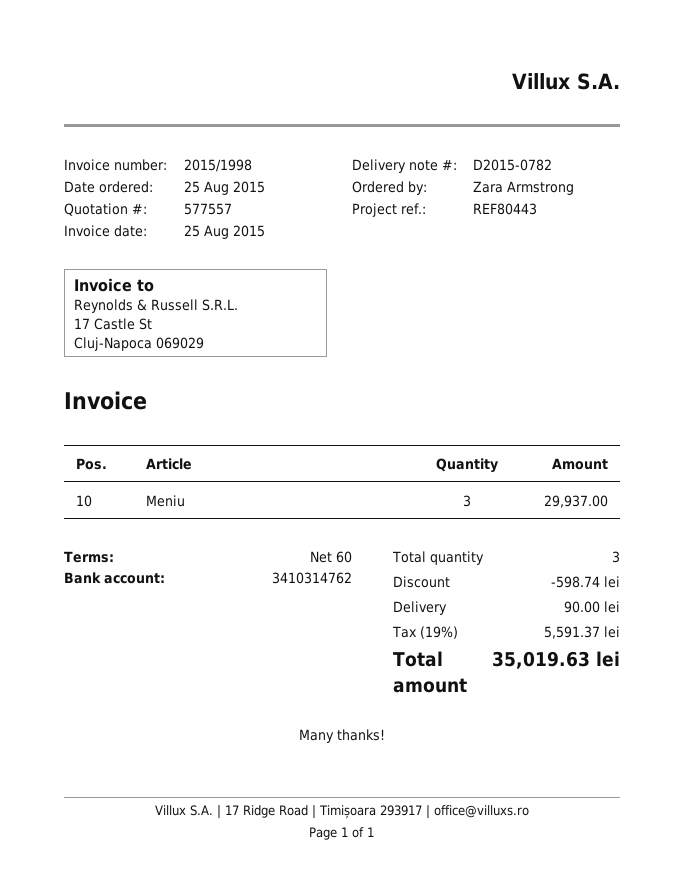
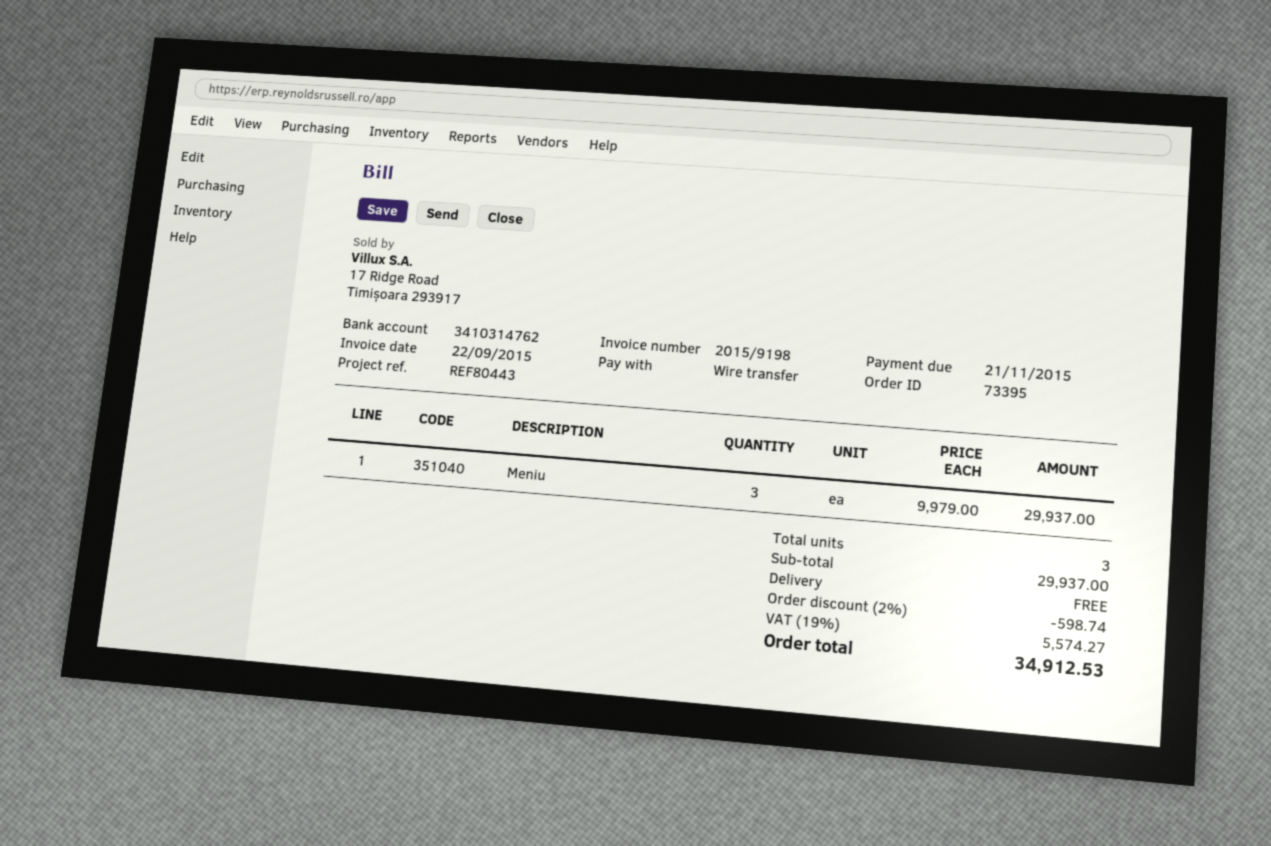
invoice number: 2015/1998 -> 2015/9198
invoice date: 2015-08-25 -> 2015-09-22
shipping: 90.00 -> 0.00
tax: 19% = 5591.37 -> 19% = 5574.27
total: 35019.63 -> 34912.53

